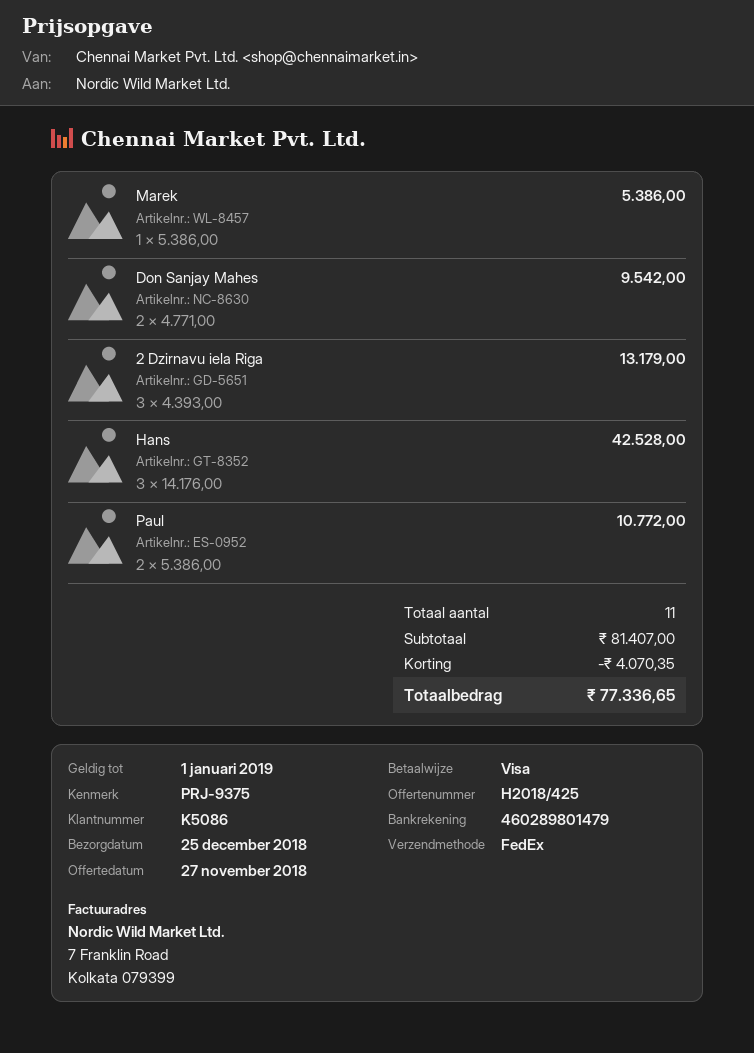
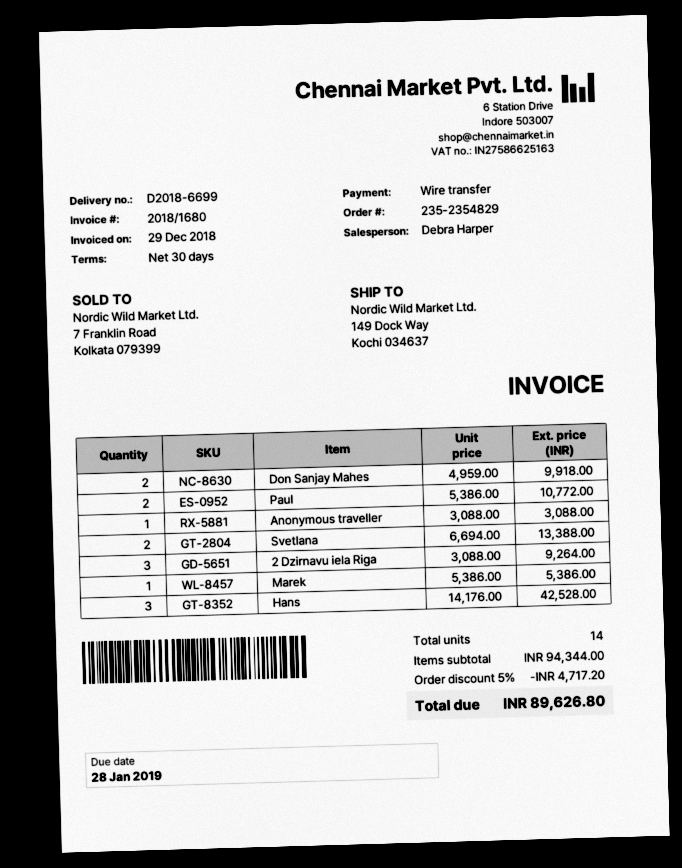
payment method: Visa -> bank transfer
Don Sanjay Mahes: 2 x 4771.00 = 9542.00 -> 2 x 4959.00 = 9918.00
2 Dzirnavu iela Riga: 3 x 4393.00 = 13179.00 -> 3 x 3088.00 = 9264.00
Anonymous traveller: none -> 1 x 3088.00 = 3088.00
Svetlana: none -> 2 x 6694.00 = 13388.00
total quantity: 11 -> 14
subtotal: 81407.00 -> 94344.00
discount: 4070.35 -> 4717.20
total: 77336.65 -> 89626.80

